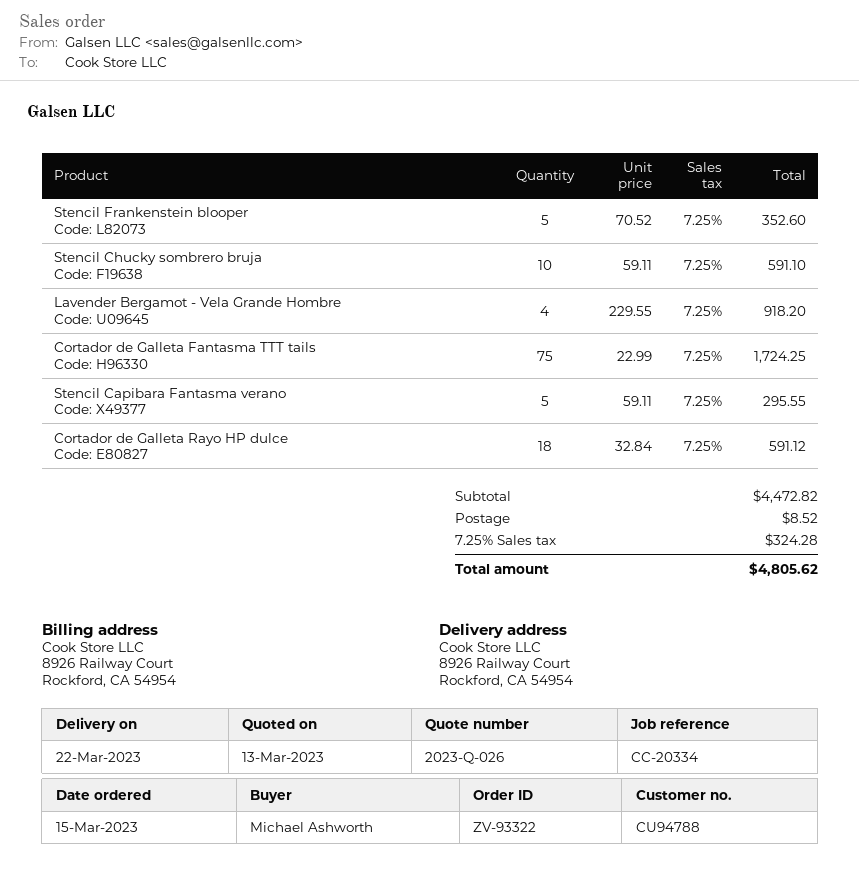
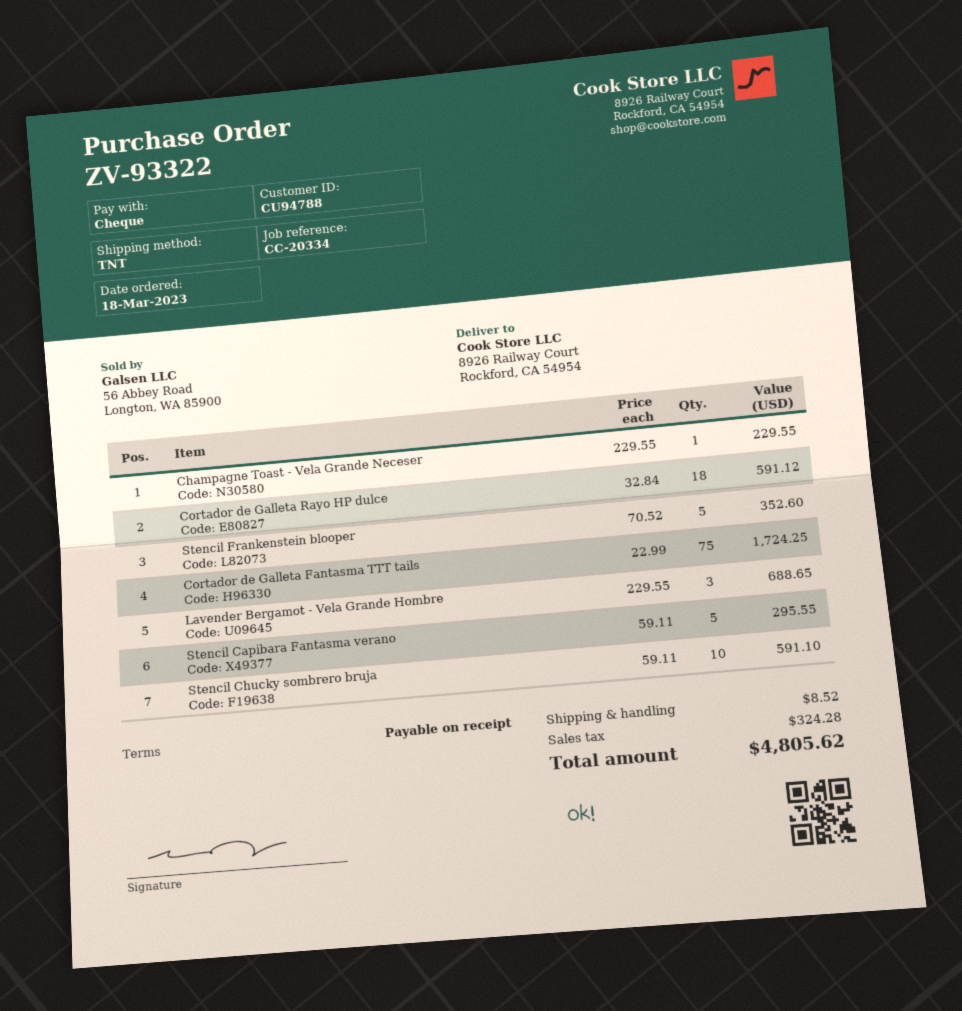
order date: 2023-03-15 -> 2023-03-18
Lavender Bergamot - Vela Grande Hombre: 4 x 229.55 = 918.20 -> 3 x 229.55 = 688.65
Champagne Toast - Vela Grande Neceser: none -> 1 x 229.55 = 229.55

